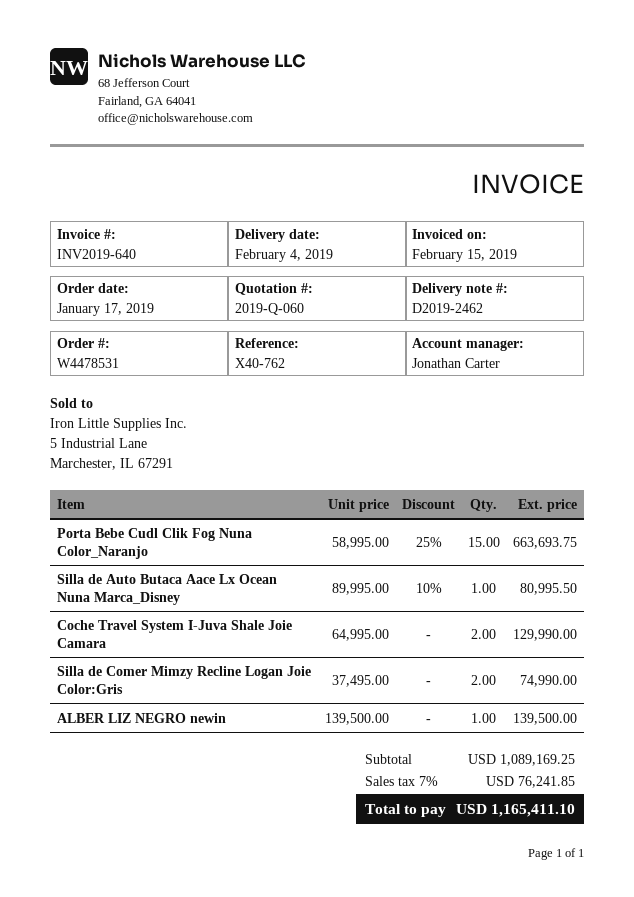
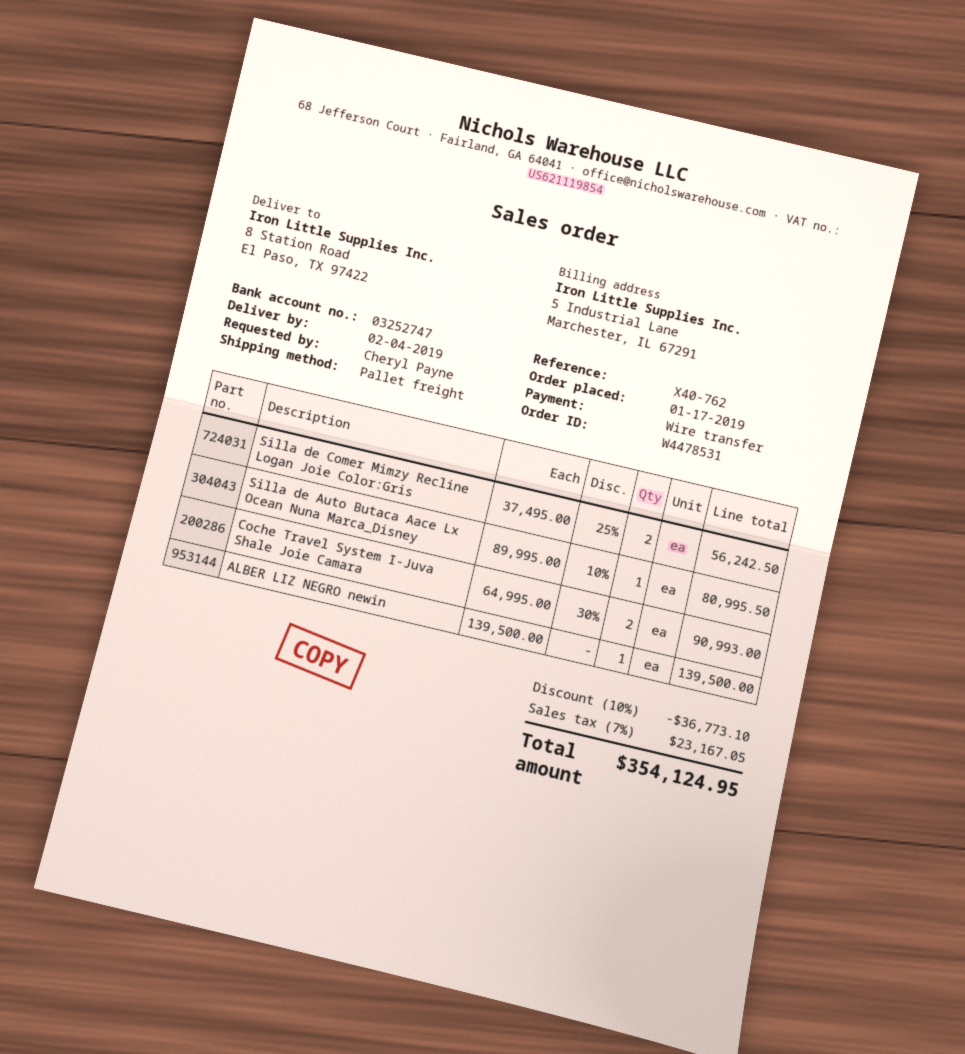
Porta Bebe Cudl Clik Fog Nuna Color_Naranjo: 15 x 58995.00 - 25% = 663693.75 -> none
Coche Travel System I-Juva Shale Joie Camara: 2 x 64995.00 = 129990.00 -> 2 x 64995.00 - 30% = 90993.00
Silla de Comer Mimzy Recline Logan Joie Color:Gris: 2 x 37495.00 = 74990.00 -> 2 x 37495.00 - 25% = 56242.50
discount: none -> 10% = 36773.10
tax: 7% = 76241.85 -> 7% = 23167.05
total: 1165411.10 -> 354124.95

